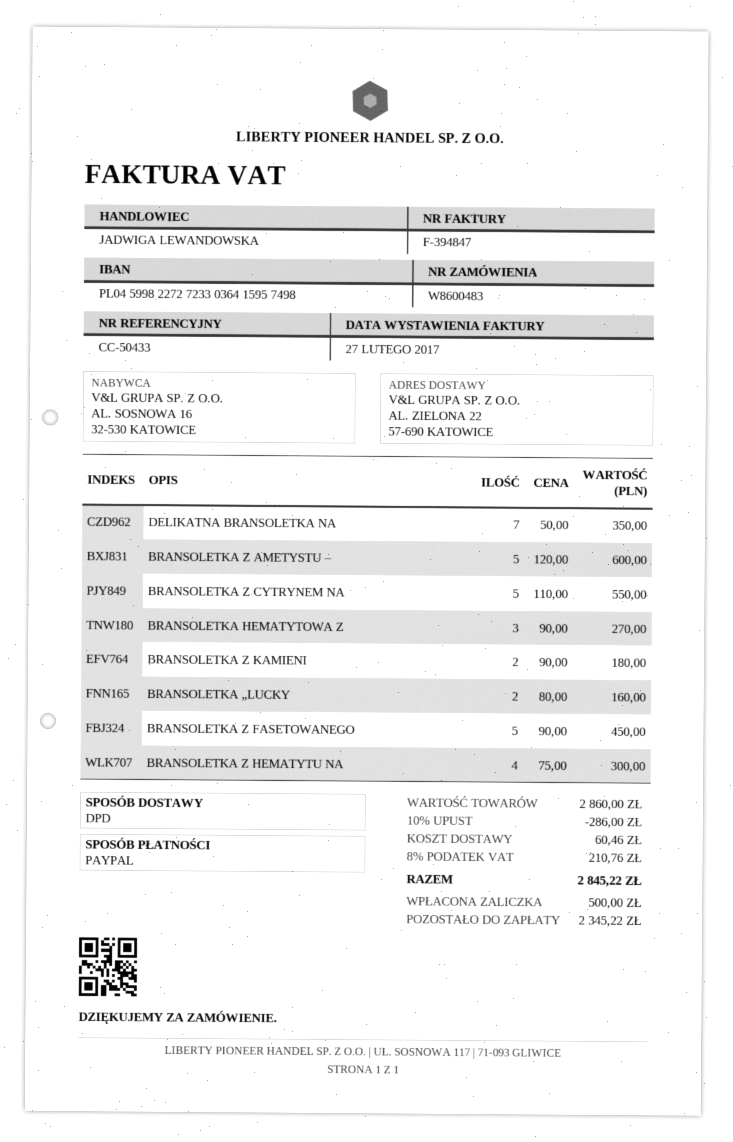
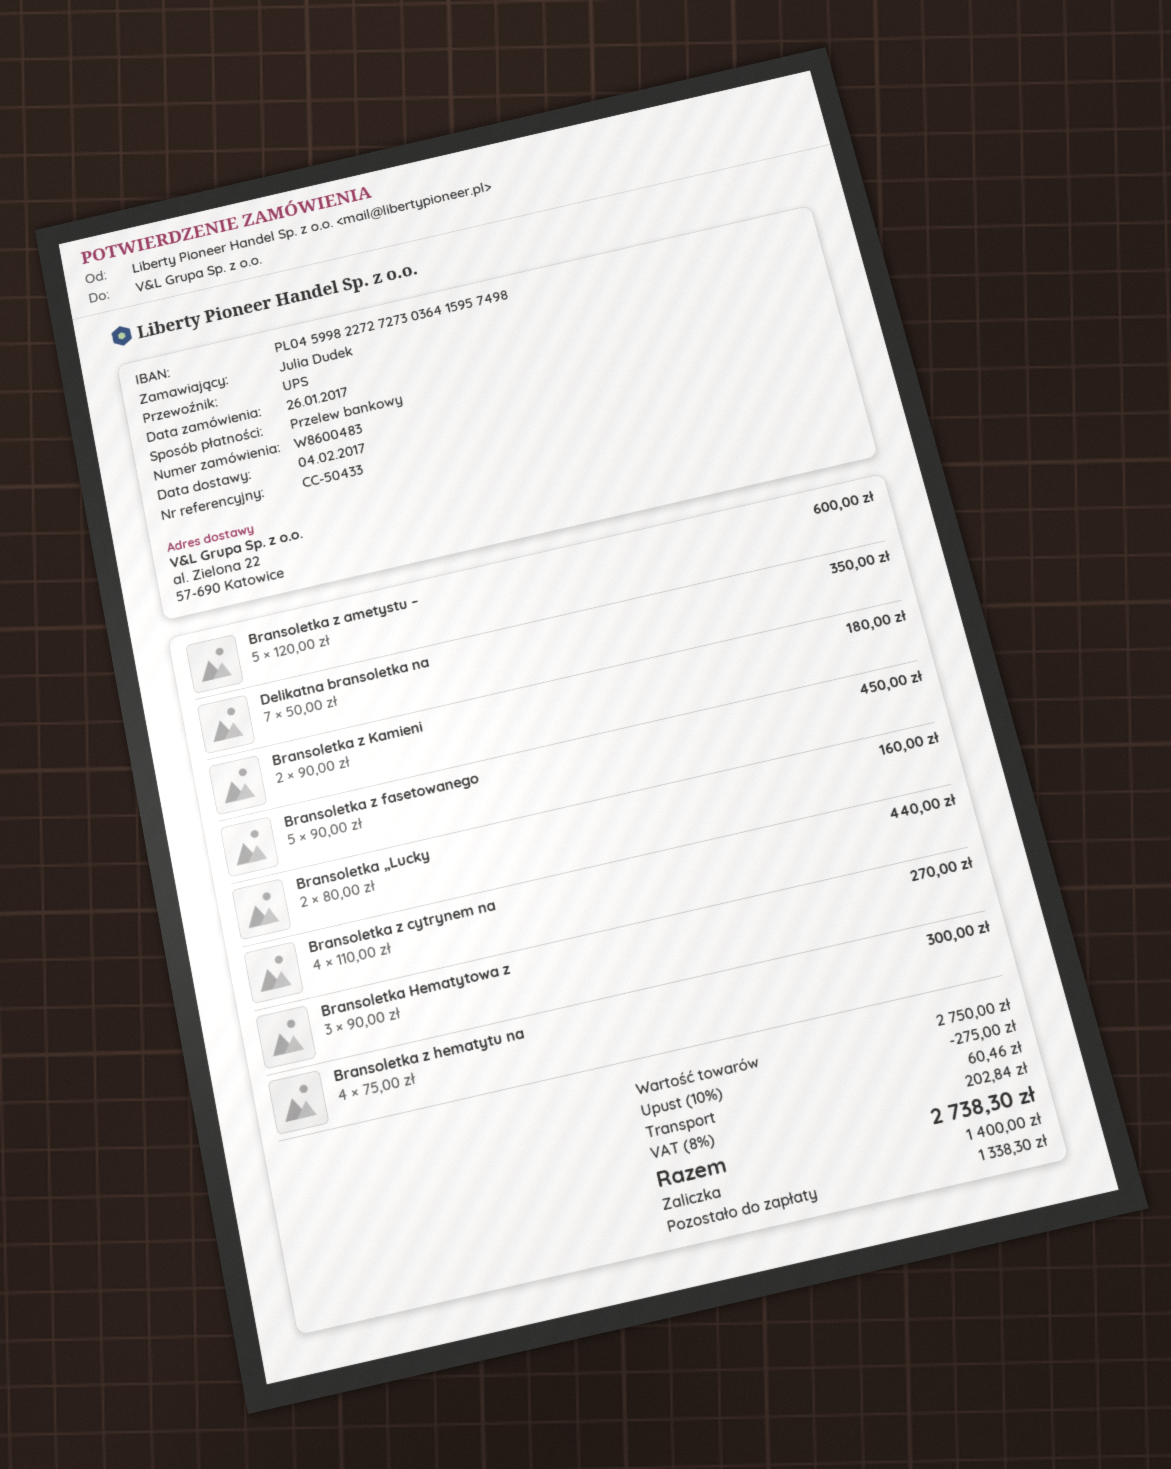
payment method: PayPal -> bank transfer
bank account: PL04599822727233036415957498 -> PL04599822727273036415957498
shipping method: DPD -> UPS
BRANSOLETKA Z CYTRYNEM NA: 5 x 110.00 = 550.00 -> 4 x 110.00 = 440.00
subtotal: 2860.00 -> 2750.00
discount: 10% = 286.00 -> 10% = 275.00
tax: 8% = 210.76 -> 8% = 202.84
total: 2845.22 -> 2738.30
deposit: 500.00 -> 1400.00
balance: 2345.22 -> 1338.30

